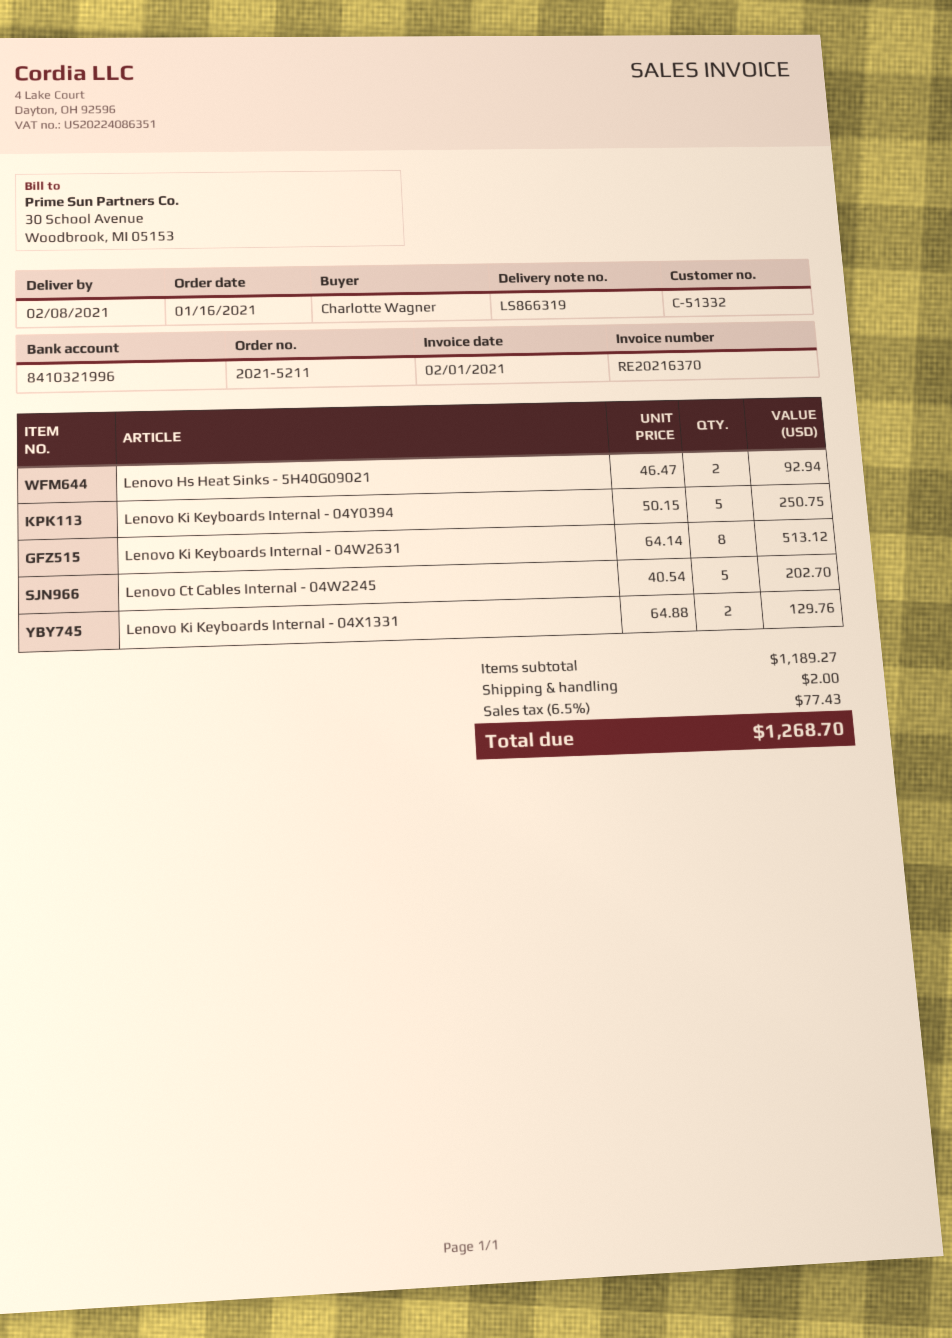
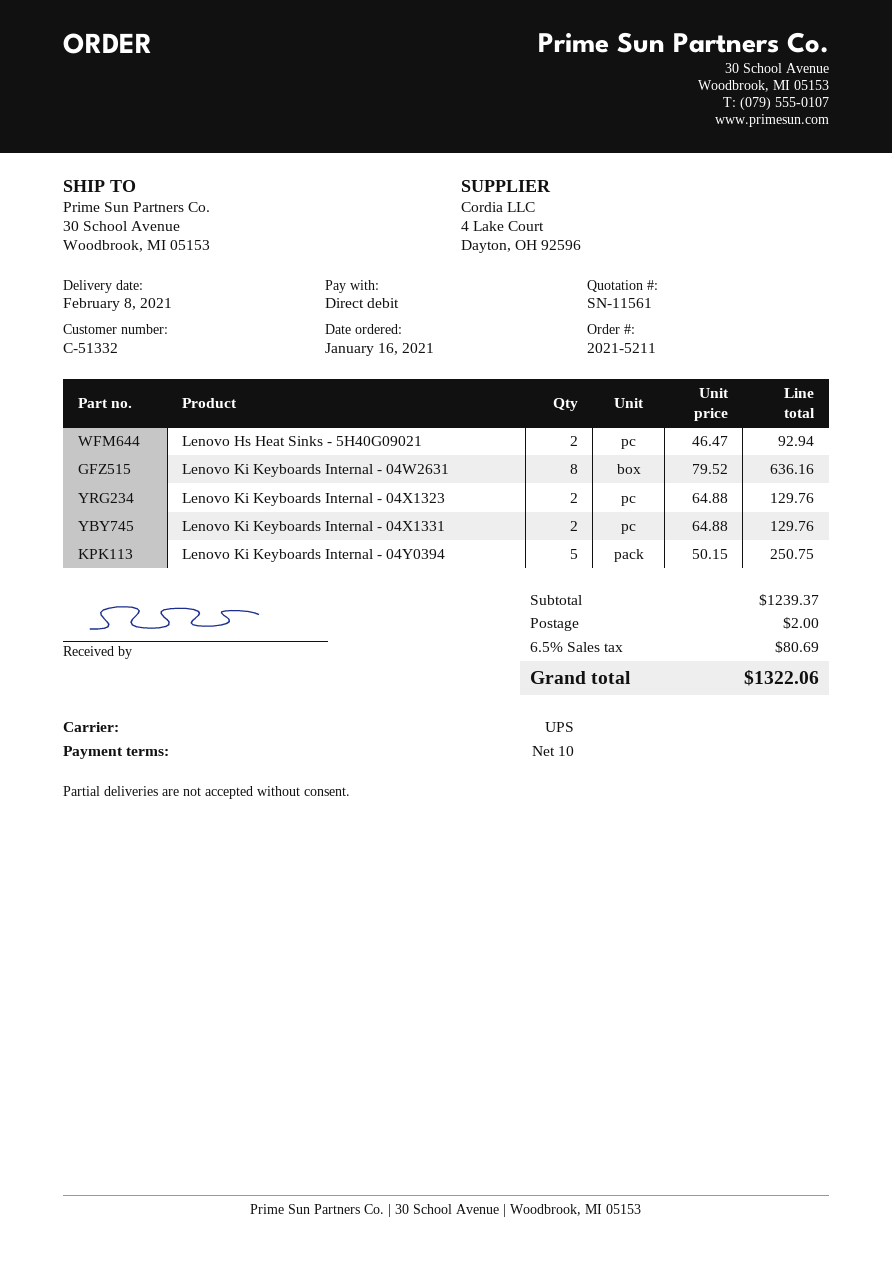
Lenovo Ki Keyboards Internal - 04W2631: 8 x 64.14 = 513.12 -> 8 x 79.52 = 636.16
Lenovo Ct Cables Internal - 04W2245: 5 x 40.54 = 202.70 -> none
Lenovo Ki Keyboards Internal - 04X1323: none -> 2 x 64.88 = 129.76
subtotal: 1189.27 -> 1239.37
tax: 6.5% = 77.43 -> 6.5% = 80.69
total: 1268.70 -> 1322.06

